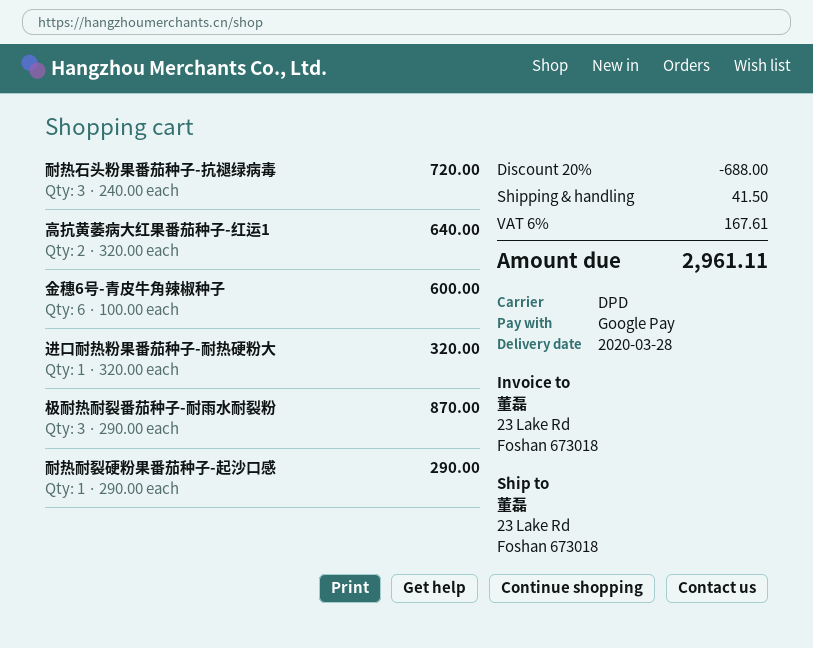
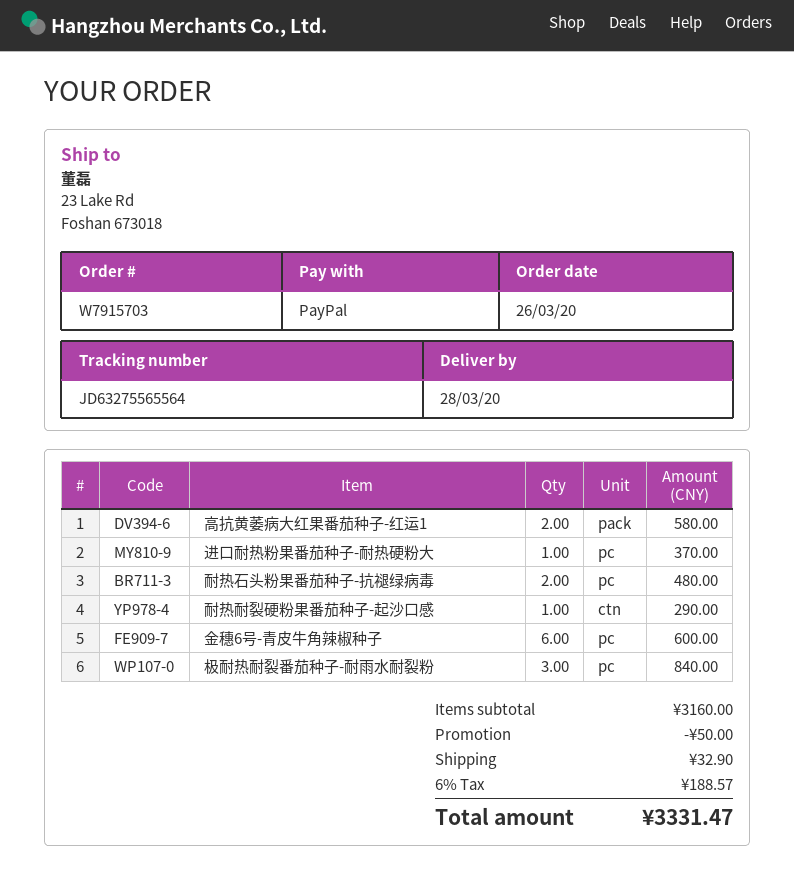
payment method: Google Pay -> PayPal
耐热石头粉果番茄种子-抗褪绿病毒: 3 for 720.00 -> 2 for 480.00
高抗黄萎病大红果番茄种子-红运1: 2 for 640.00 -> 2 for 580.00
进口耐热粉果番茄种子-耐热硬粉大: 1 for 320.00 -> 1 for 370.00
极耐热耐裂番茄种子-耐雨水耐裂粉: 3 for 870.00 -> 3 for 840.00
discount: 688.00 -> 50.00
shipping: 41.50 -> 32.90
tax: 6% = 167.61 -> 6% = 188.57
total: 2961.11 -> 3331.47

